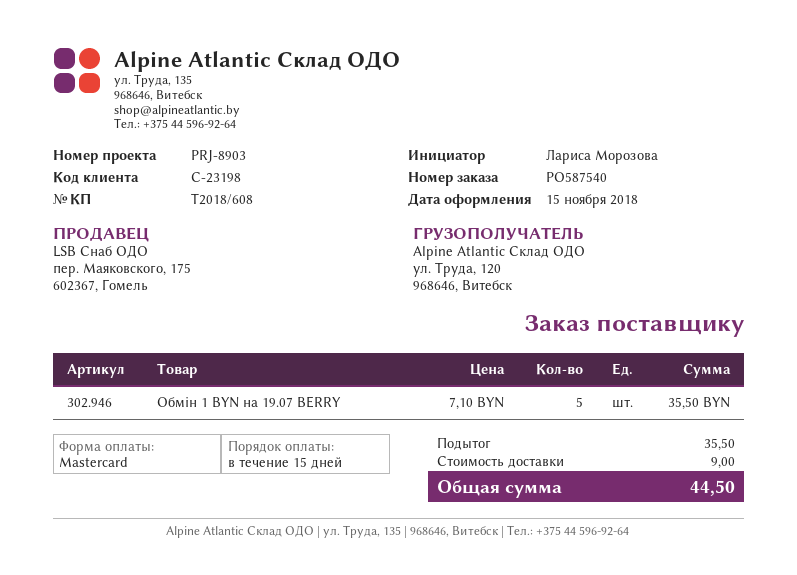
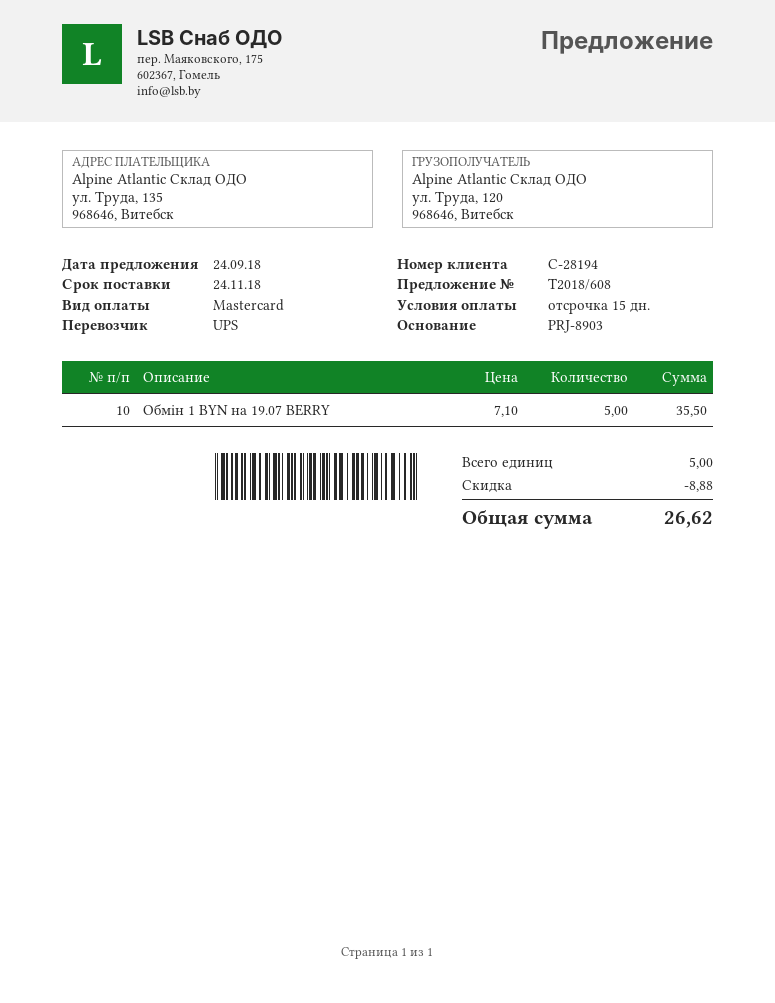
customer number: C-23198 -> C-28194
discount: none -> 8.88
shipping: 9.00 -> none
total: 44.50 -> 26.62

